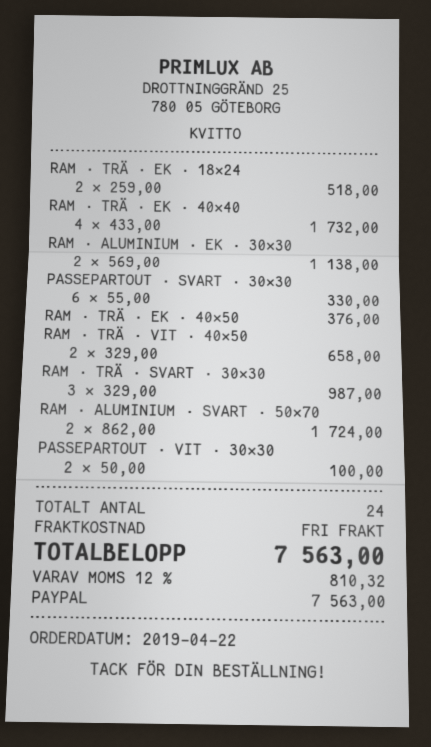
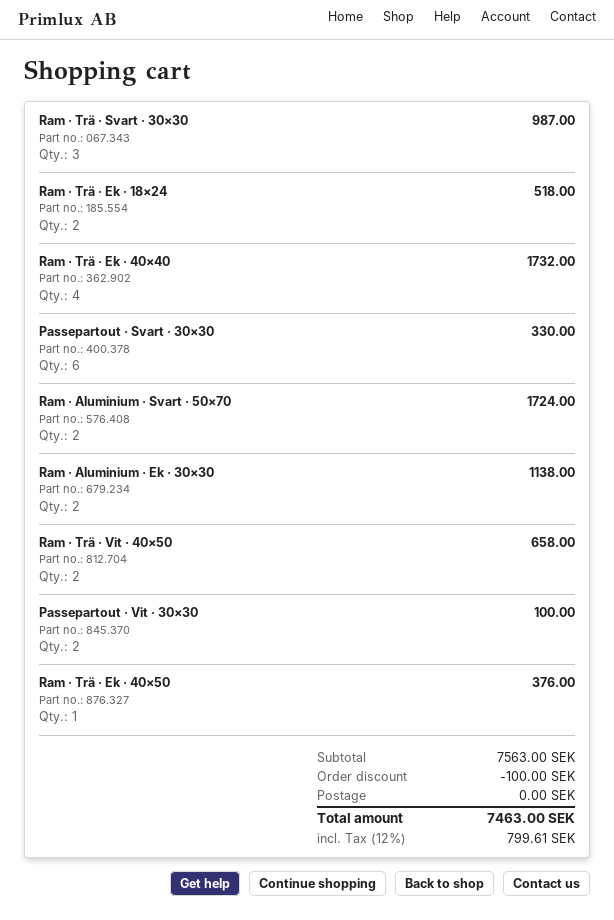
discount: none -> 100.00
tax: 12% = 810.32 -> 12% = 799.61
total: 7563.00 -> 7463.00

